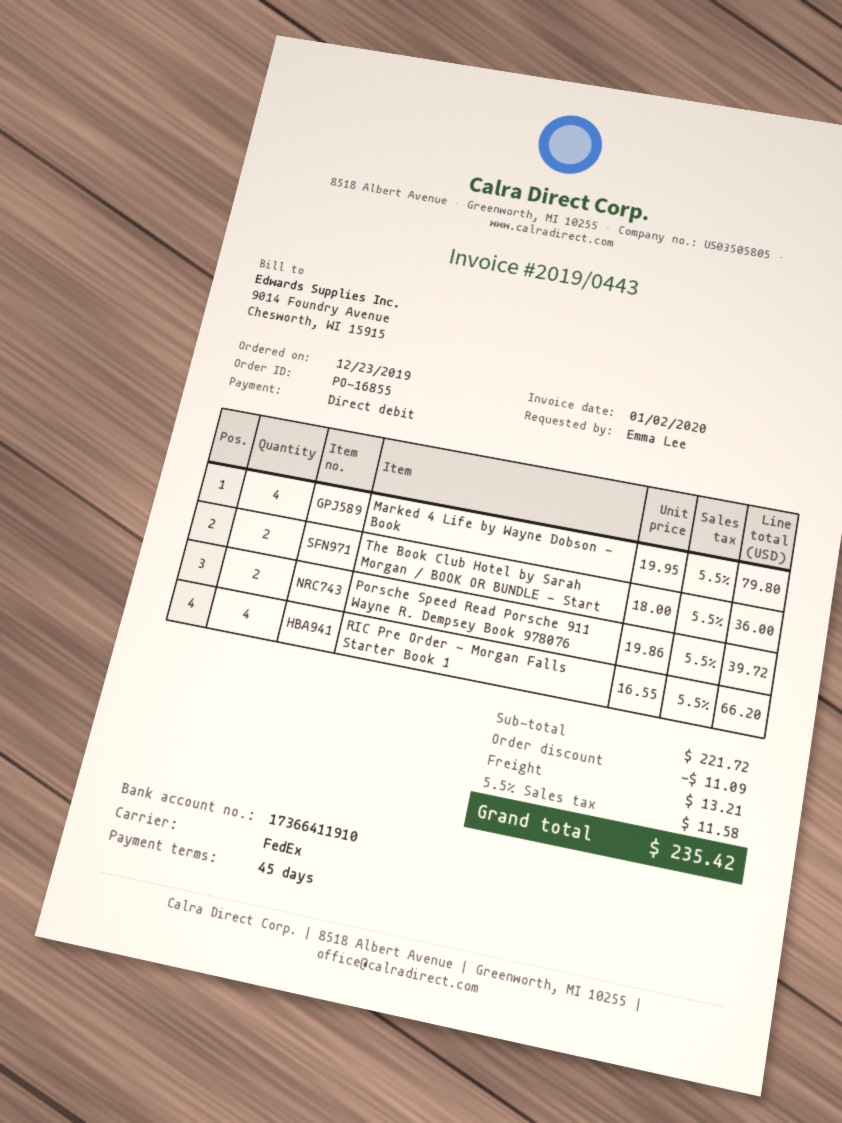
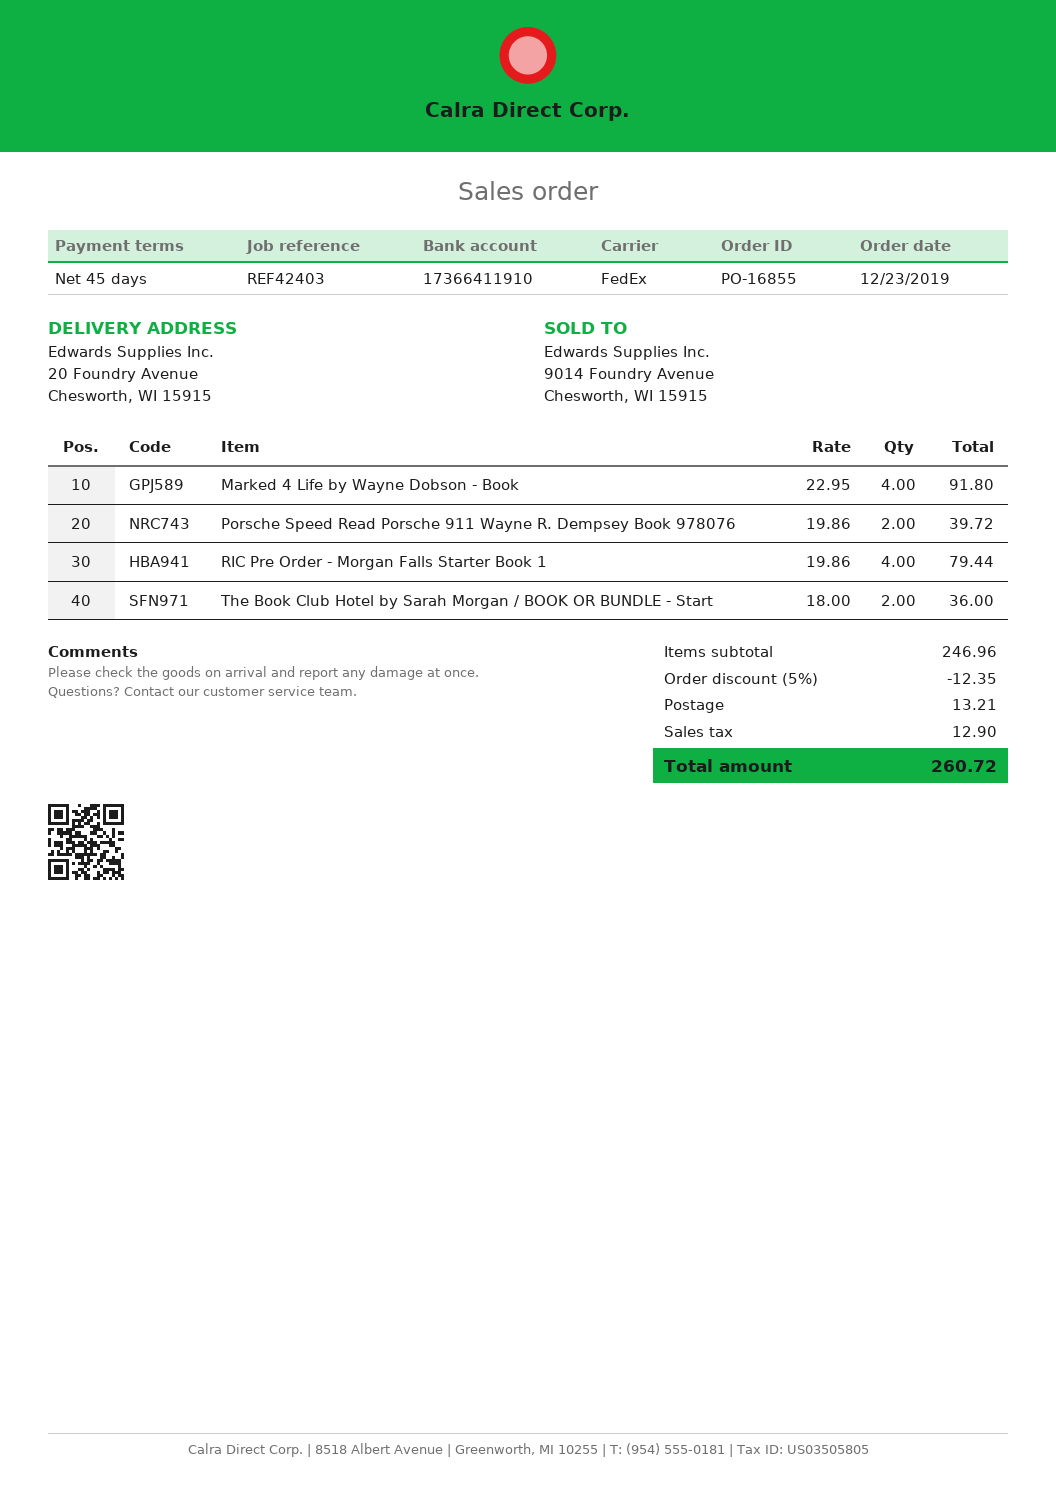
Marked 4 Life by Wayne Dobson - Book: 4 x 19.95 = 79.80 -> 4 x 22.95 = 91.80
RIC Pre Order - Morgan Falls Starter Book 1: 4 x 16.55 = 66.20 -> 4 x 19.86 = 79.44
subtotal: 221.72 -> 246.96
discount: 11.09 -> 12.35
tax: 11.58 -> 12.90
total: 235.42 -> 260.72

